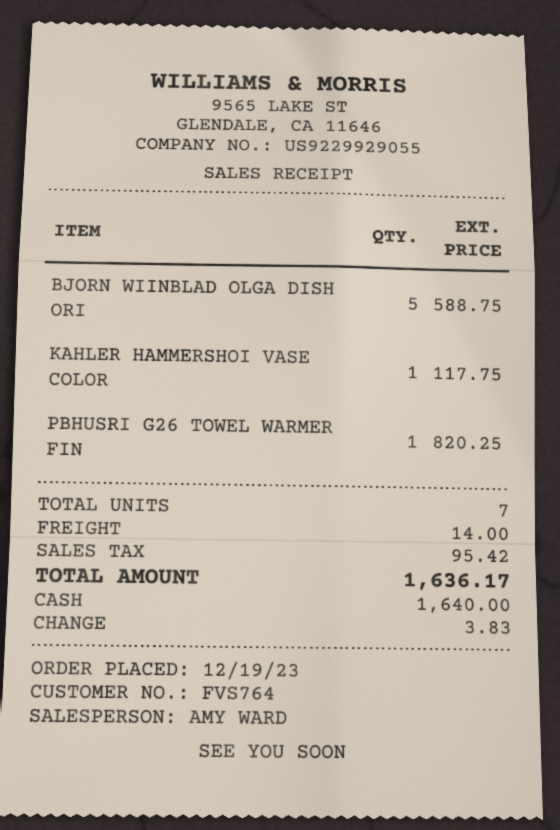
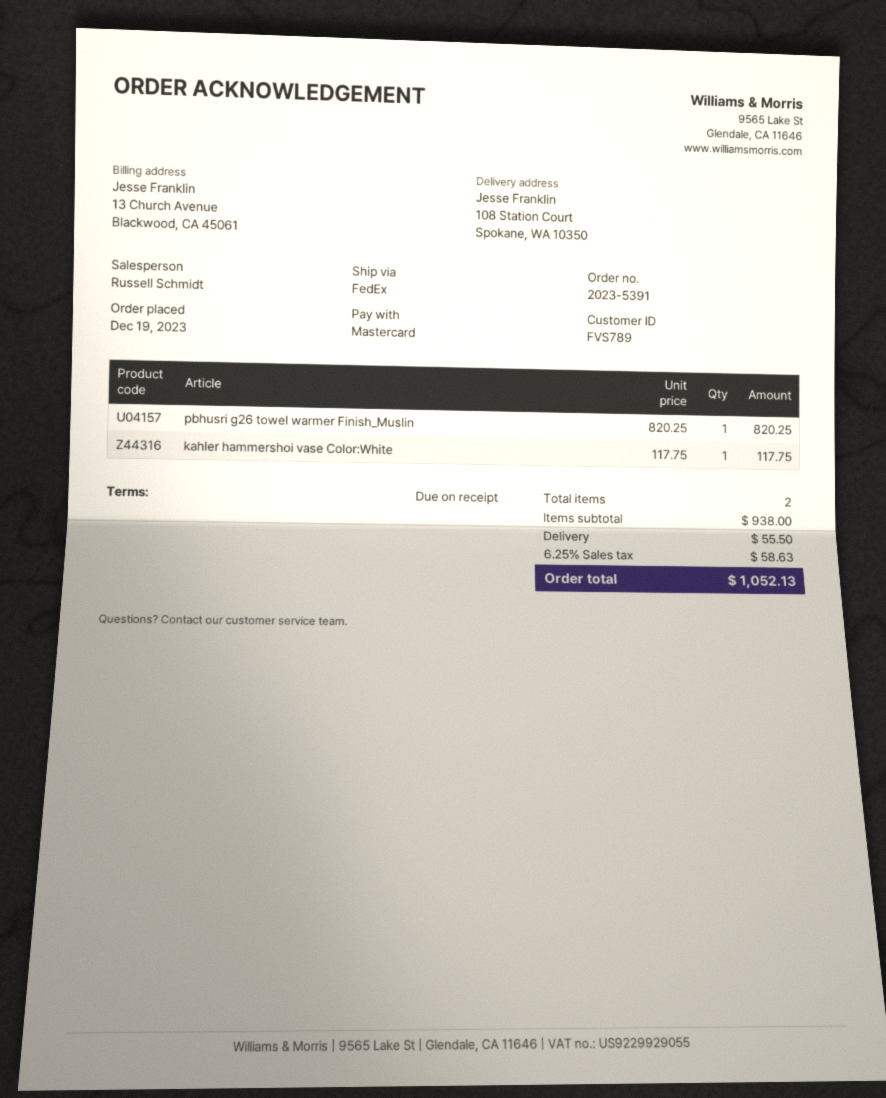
customer number: FVS764 -> FVS789
sales rep: AMY WARD -> Russell Schmidt
payment method: cash -> Mastercard
BJORN WIINBLAD OLGA DISH ORI: 5 for 588.75 -> none
total quantity: 7 -> 2
shipping: 14.00 -> 55.50
tax: 95.42 -> 58.63
total: 1636.17 -> 1052.13

